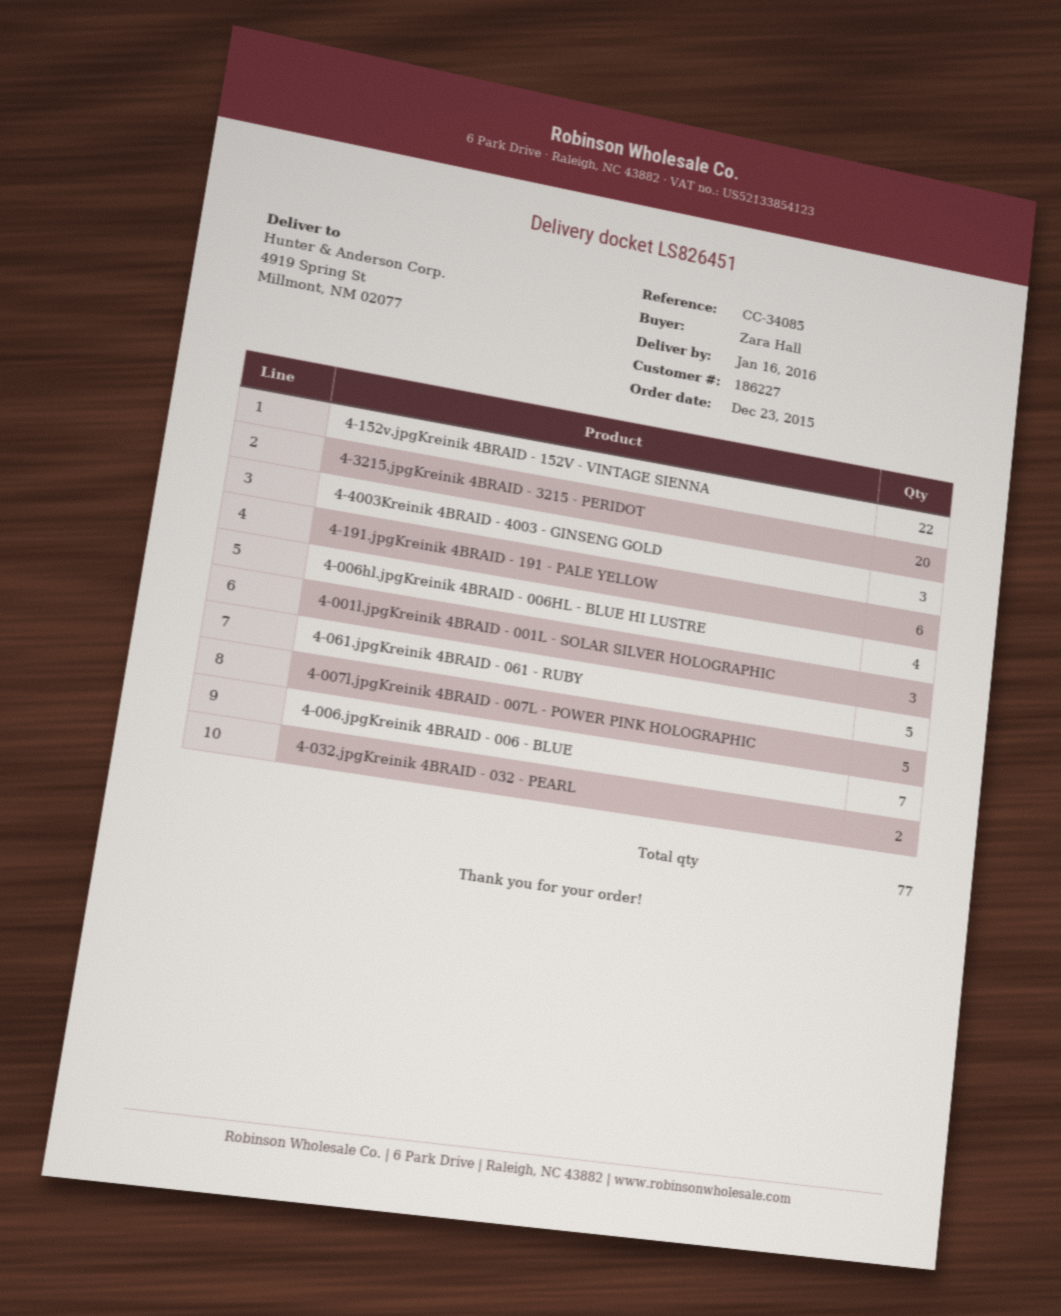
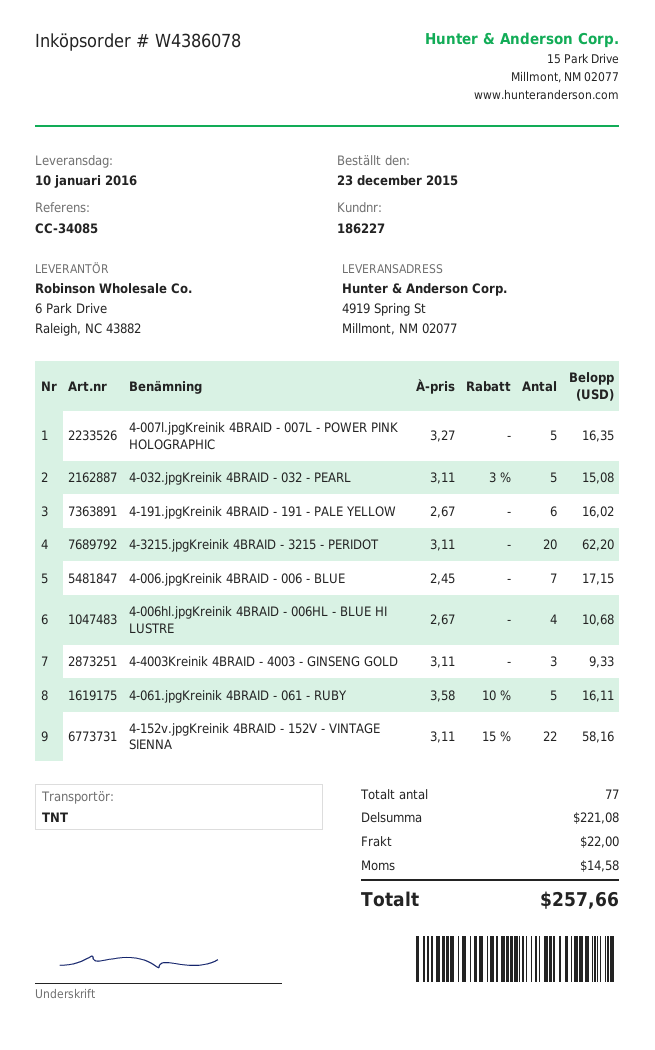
delivery date: 2016-01-16 -> 2016-01-10
4-001l.jpgKreinik 4BRAID - 001L - SOLAR SILVER HOLOGRAPHIC: 3 -> none
4-032.jpgKreinik 4BRAID - 032 - PEARL: 2 -> 5

